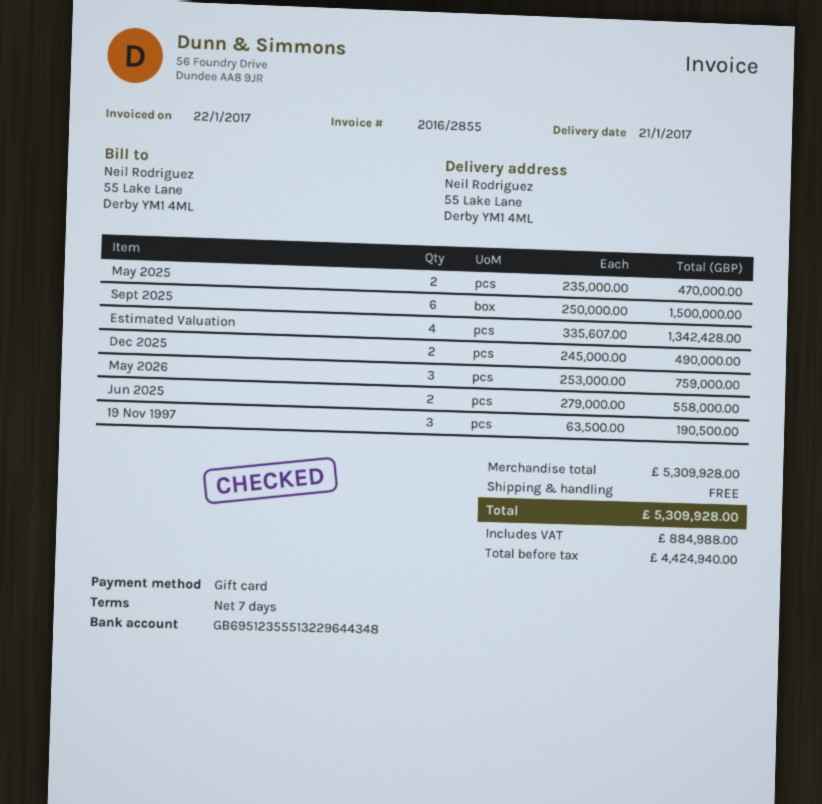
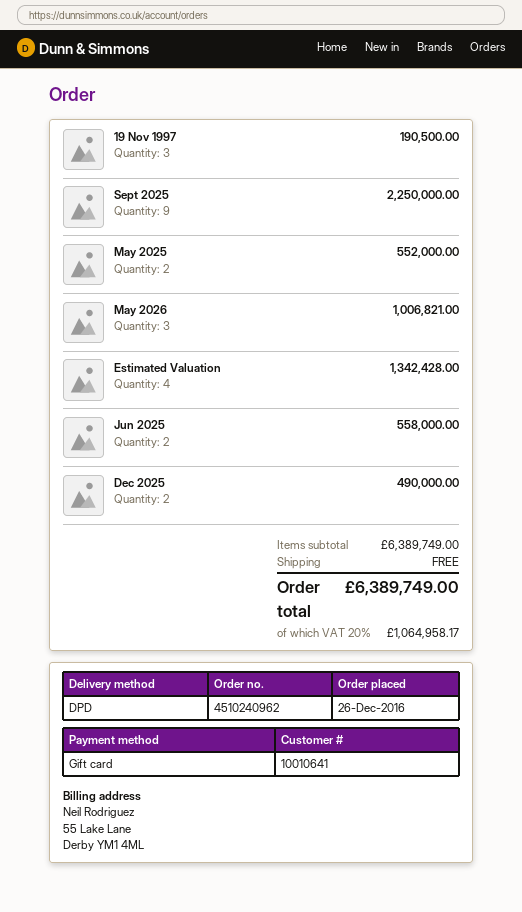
May 2025: 2 for 470000.00 -> 2 for 552000.00
Sept 2025: 6 for 1500000.00 -> 9 for 2250000.00
May 2026: 3 for 759000.00 -> 3 for 1006821.00
subtotal: 5309928.00 -> 6389749.00
tax: 884988.00 -> 1064958.17
total: 5309928.00 -> 6389749.00

